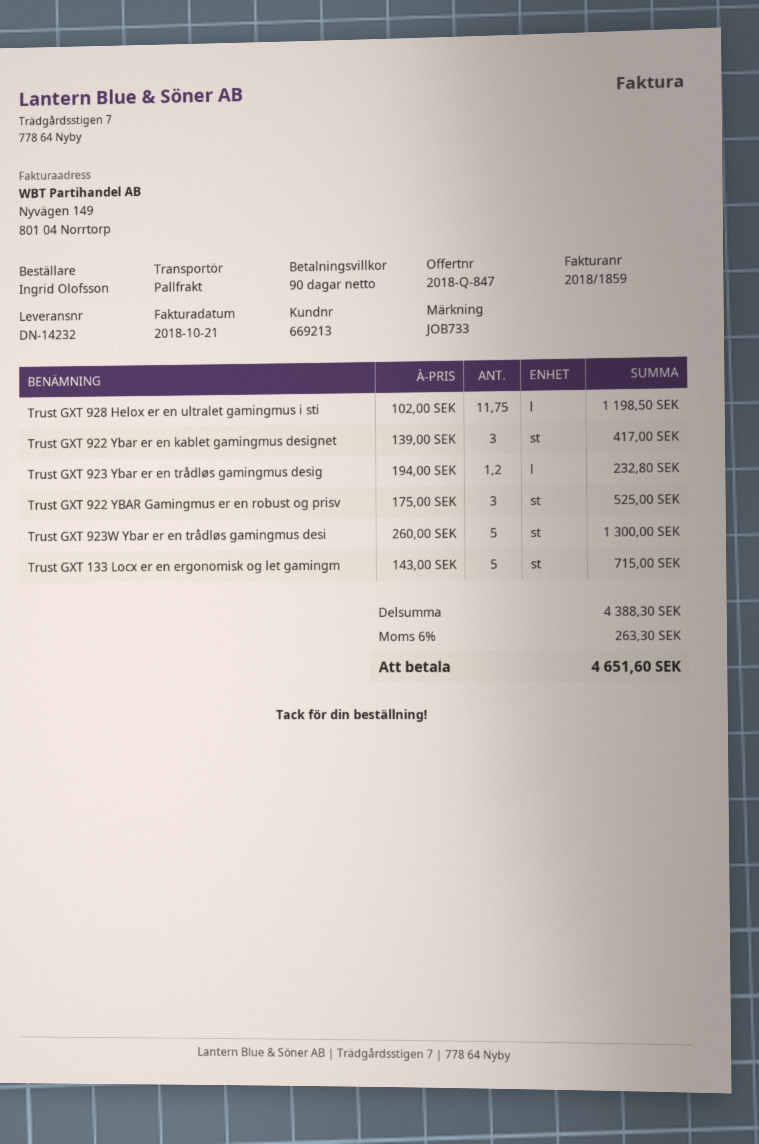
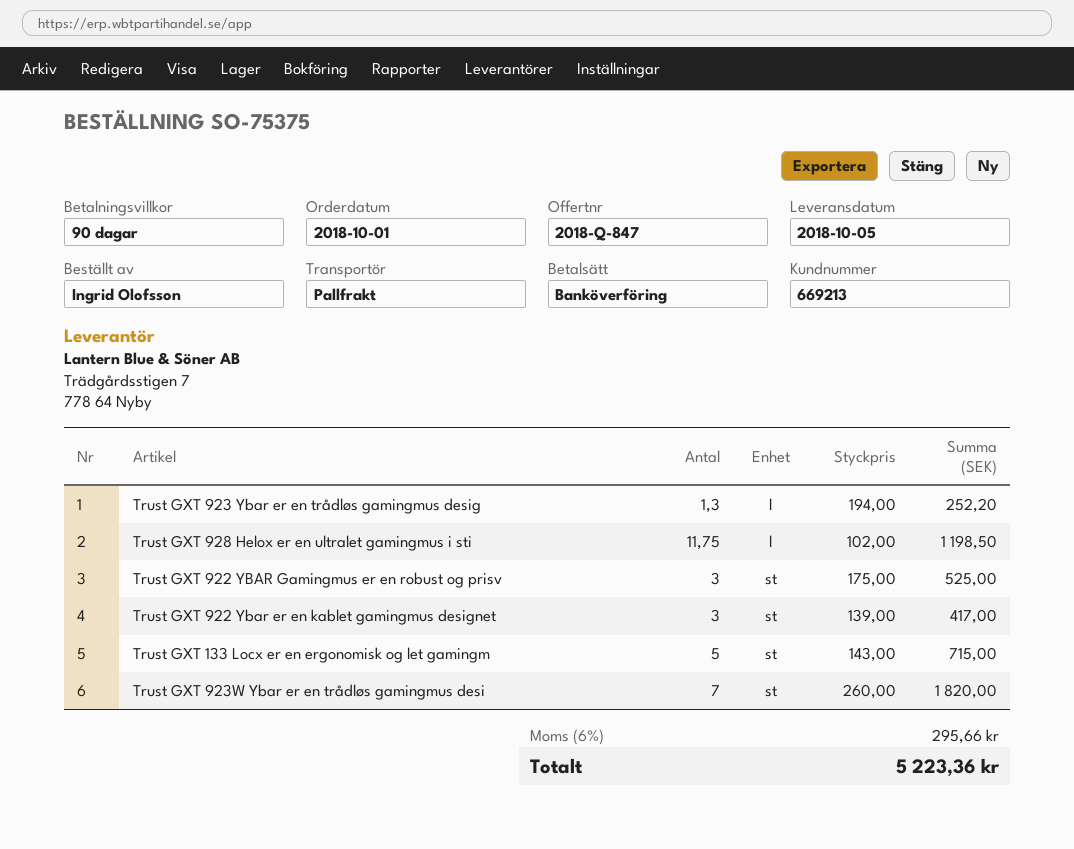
Trust GXT 923 Ybar er en trådløs gamingmus desig: 1.2 x 194.00 = 232.80 -> 1.3 x 194.00 = 252.20
Trust GXT 923W Ybar er en trådløs gamingmus desi: 5 x 260.00 = 1300.00 -> 7 x 260.00 = 1820.00
tax: 6% = 263.30 -> 6% = 295.66
total: 4651.60 -> 5223.36

